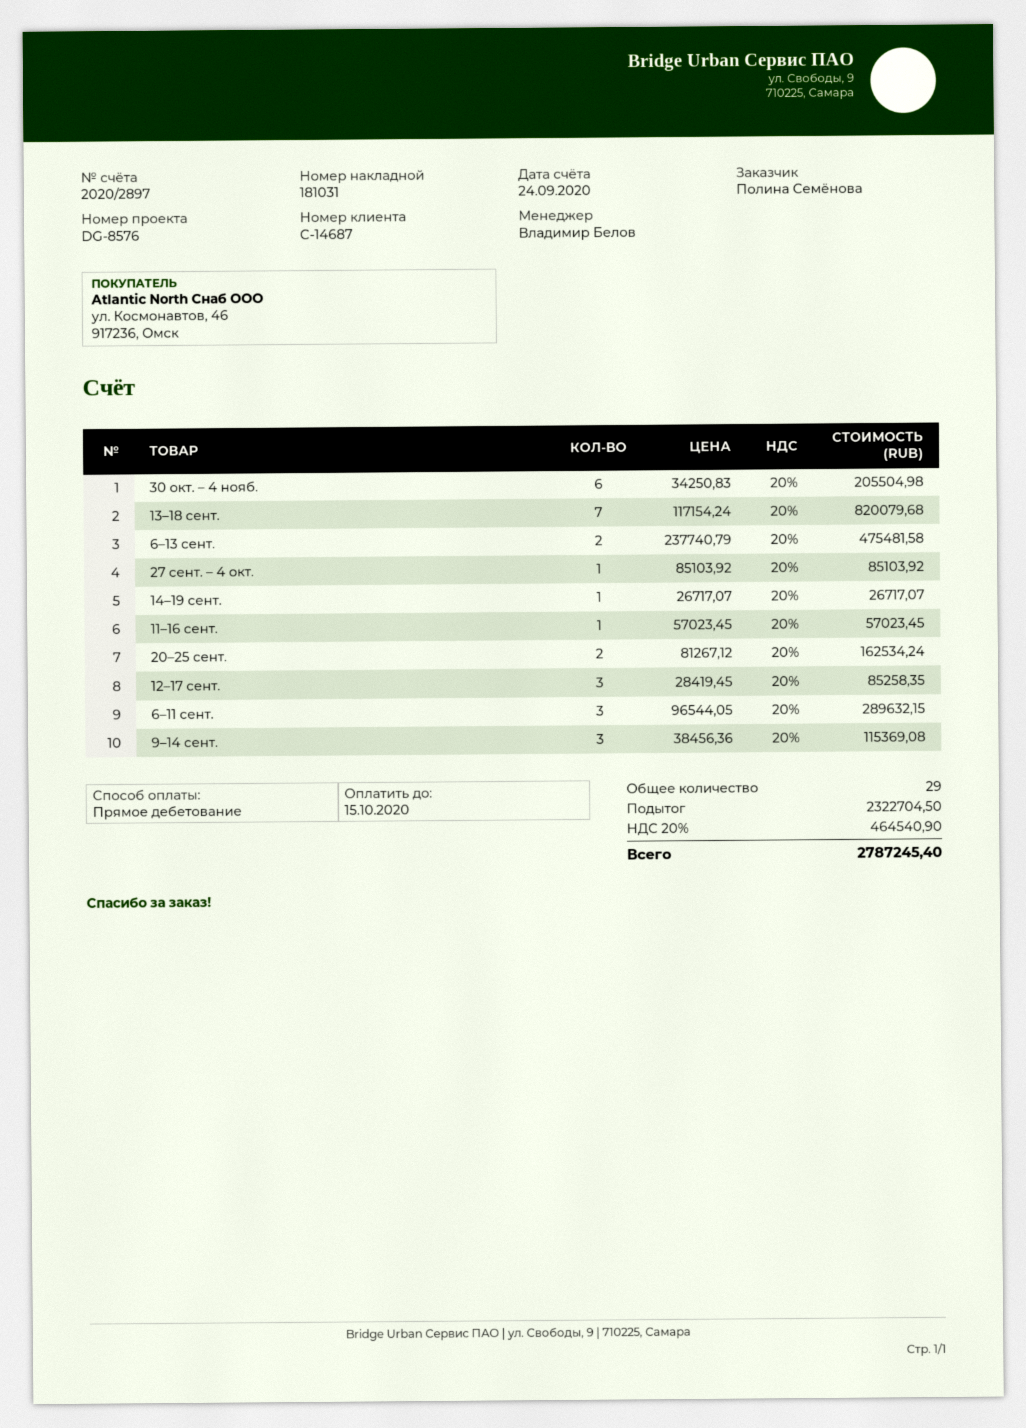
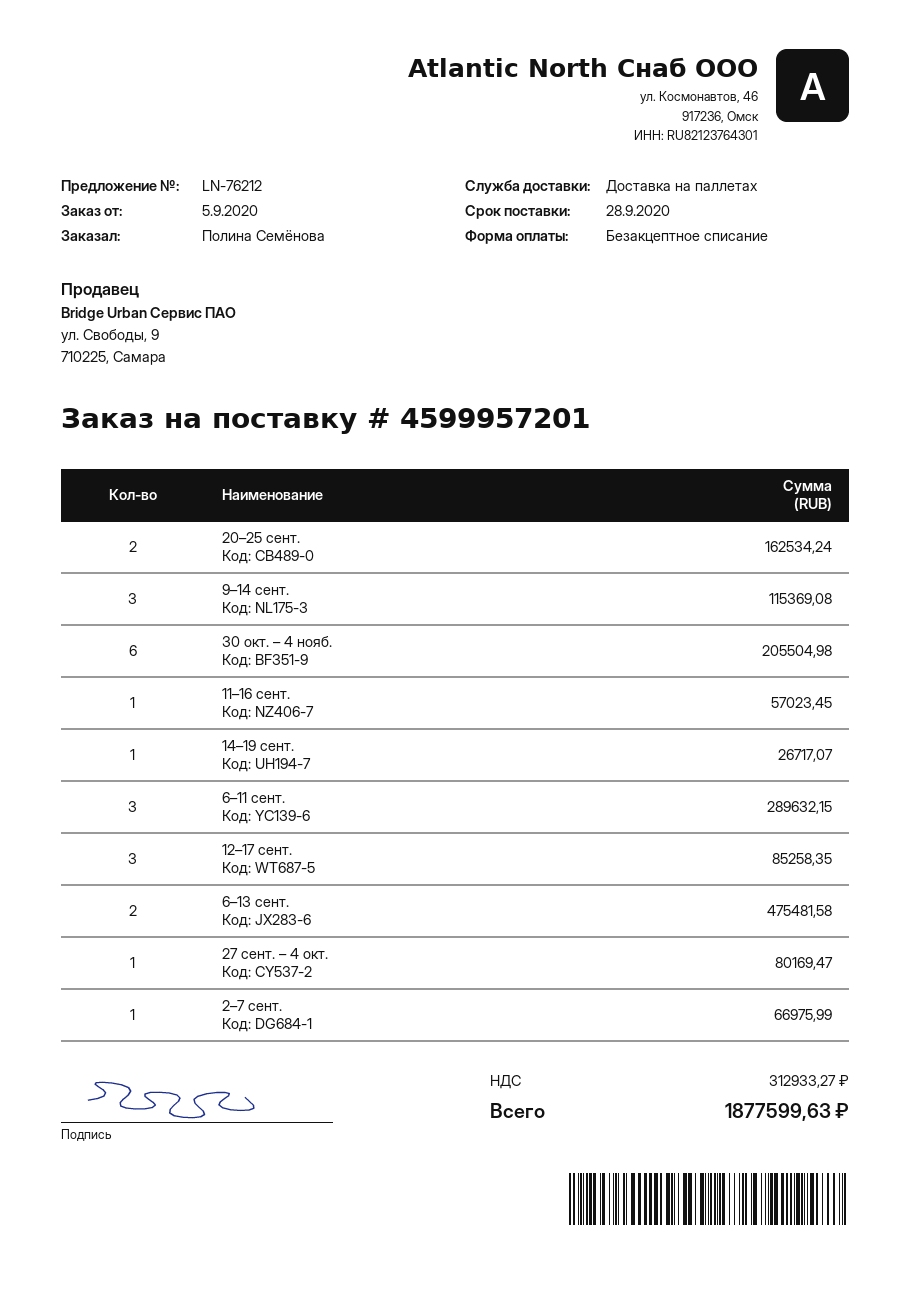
13–18 сент.: 7 for 820079.68 -> none
27 сент. – 4 окт.: 1 for 85103.92 -> 1 for 80169.47
2–7 сент.: none -> 1 for 66975.99
tax: 464540.90 -> 312933.27
total: 2787245.40 -> 1877599.63

